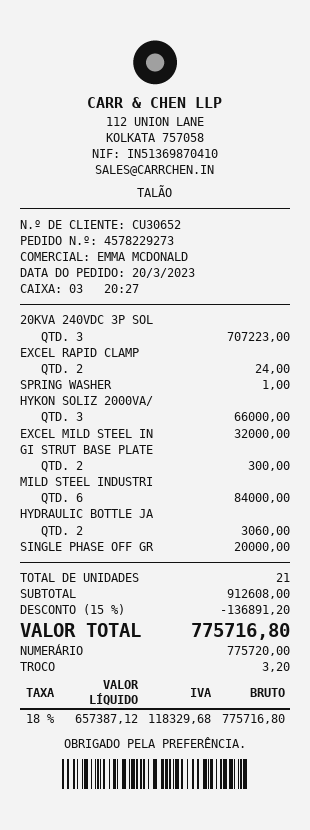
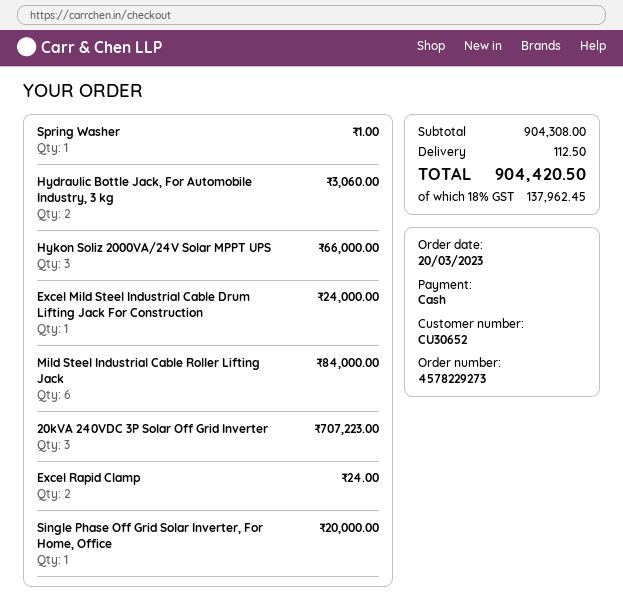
EXCEL MILD STEEL IN: 1 for 32000.00 -> 1 for 24000.00
GI STRUT BASE PLATE: 2 for 300.00 -> none
subtotal: 912608.00 -> 904308.00
discount: 15% = 136891.20 -> none
shipping: none -> 112.50
tax: 18% = 118329.68 -> 18% = 137962.45
total: 775716.80 -> 904420.50

